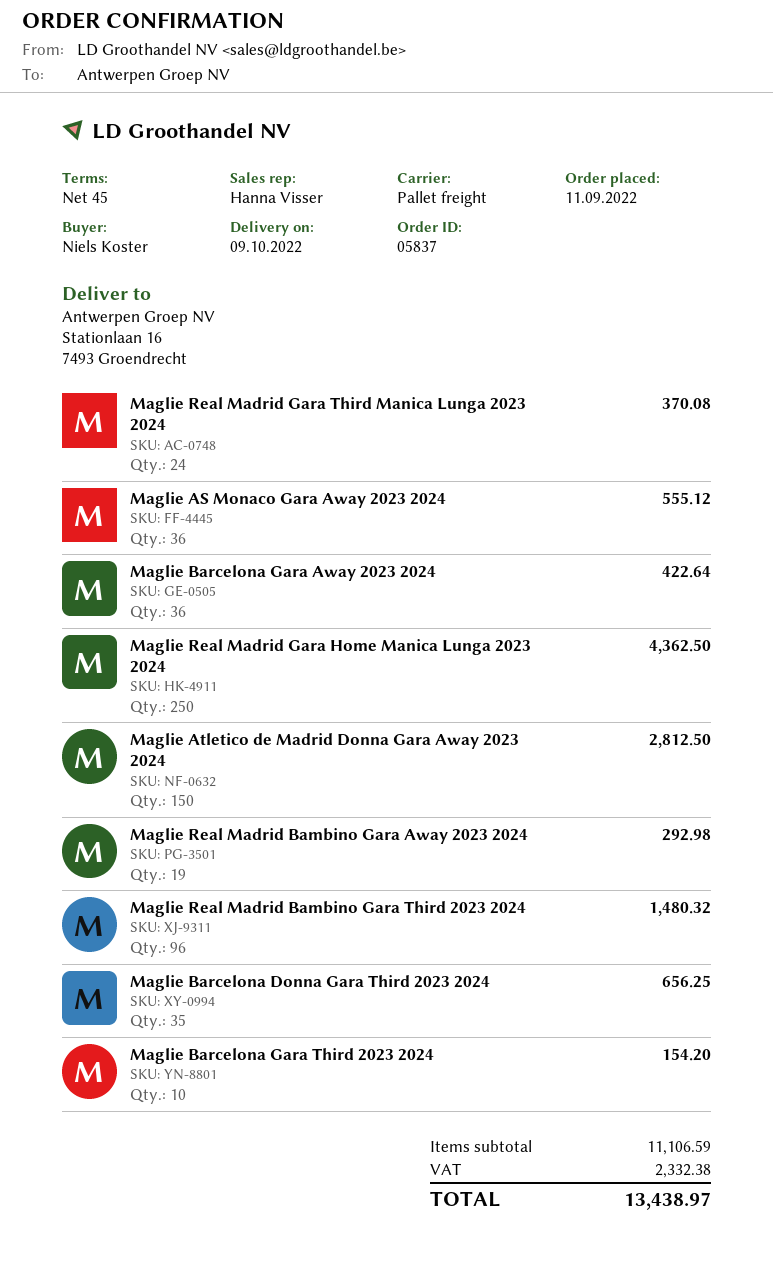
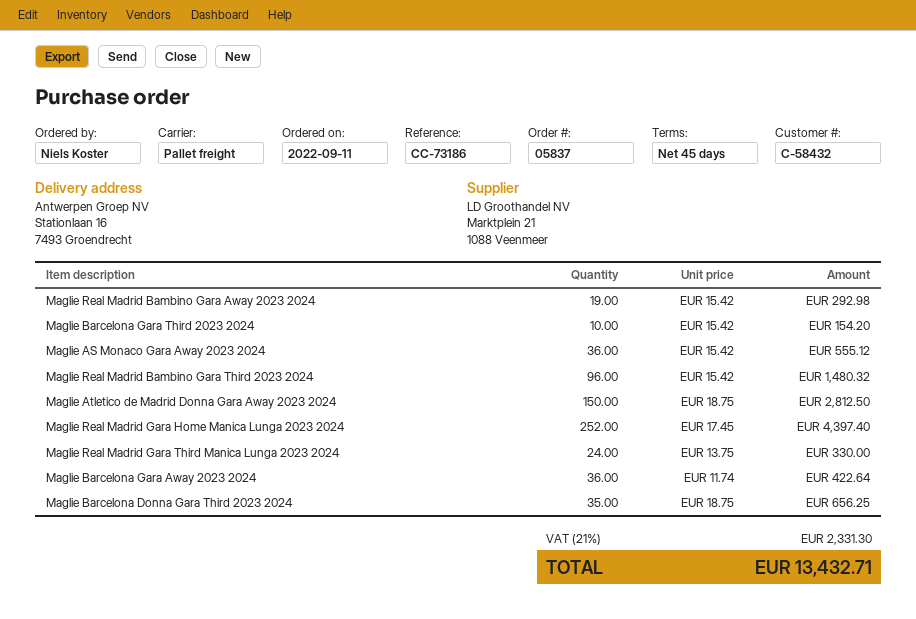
Maglie Real Madrid Gara Third Manica Lunga 2023 2024: 24 for 370.08 -> 24 for 330.00
Maglie Real Madrid Gara Home Manica Lunga 2023 2024: 250 for 4362.50 -> 252 for 4397.40
tax: 2332.38 -> 2331.30
total: 13438.97 -> 13432.71

